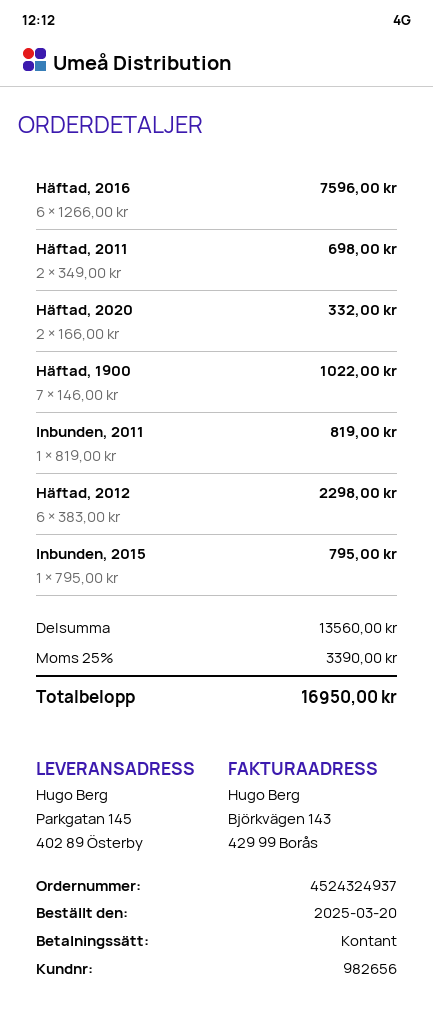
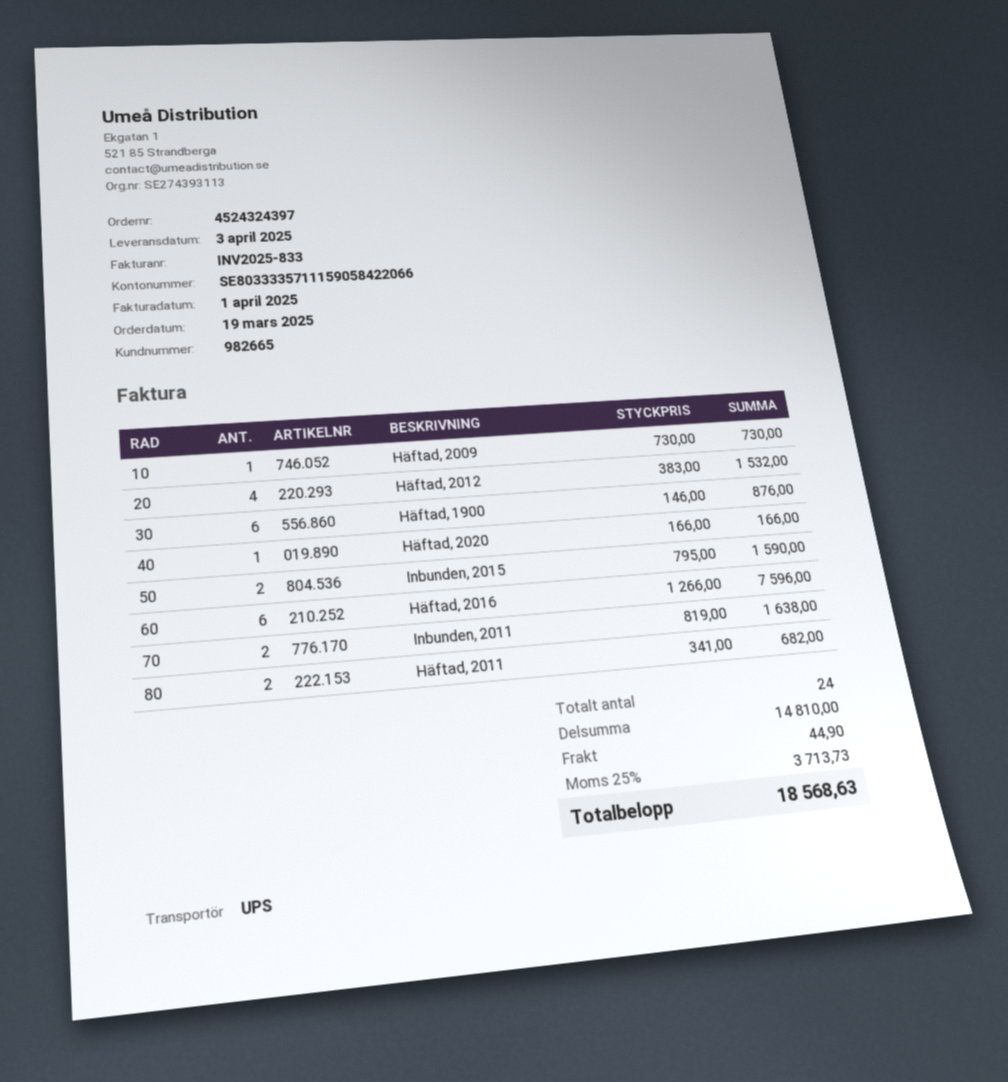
order number: 4524324937 -> 4524324397
order date: 2025-03-20 -> 2025-03-19
customer number: 982656 -> 982665
Häftad, 2011: 2 x 349.00 = 698.00 -> 2 x 341.00 = 682.00
Häftad, 2020: 2 x 166.00 = 332.00 -> 1 x 166.00 = 166.00
Häftad, 1900: 7 x 146.00 = 1022.00 -> 6 x 146.00 = 876.00
Inbunden, 2011: 1 x 819.00 = 819.00 -> 2 x 819.00 = 1638.00
Häftad, 2012: 6 x 383.00 = 2298.00 -> 4 x 383.00 = 1532.00
Inbunden, 2015: 1 x 795.00 = 795.00 -> 2 x 795.00 = 1590.00
Häftad, 2009: none -> 1 x 730.00 = 730.00
subtotal: 13560.00 -> 14810.00
shipping: none -> 44.90
tax: 25% = 3390.00 -> 25% = 3713.73
total: 16950.00 -> 18568.63

